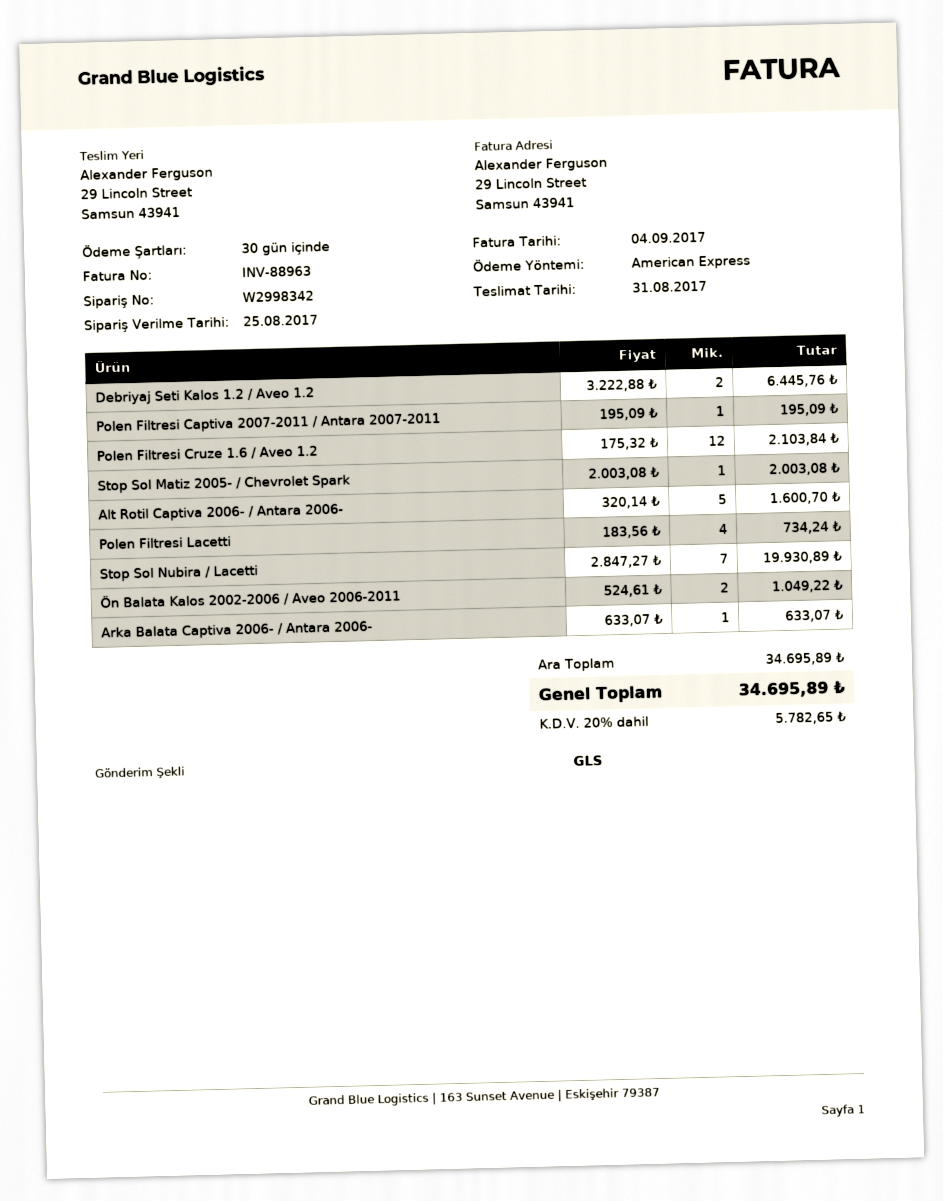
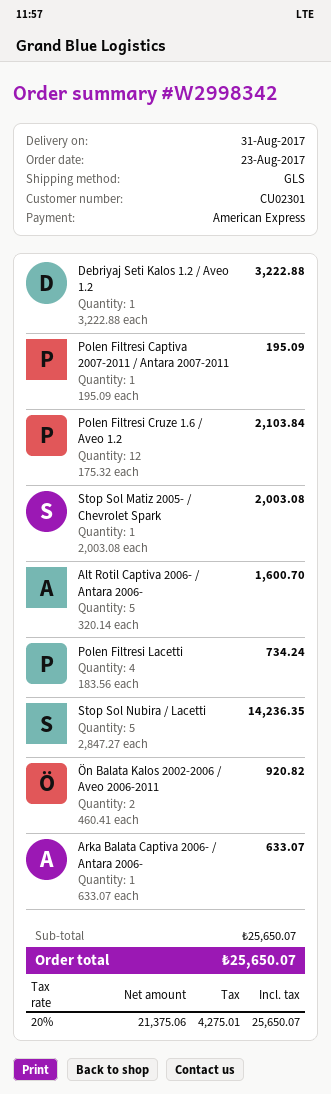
order date: 2017-08-25 -> 2017-08-23
Debriyaj Seti Kalos 1.2 / Aveo 1.2: 2 x 3222.88 = 6445.76 -> 1 x 3222.88 = 3222.88
Stop Sol Nubira / Lacetti: 7 x 2847.27 = 19930.89 -> 5 x 2847.27 = 14236.35
Ön Balata Kalos 2002-2006 / Aveo 2006-2011: 2 x 524.61 = 1049.22 -> 2 x 460.41 = 920.82
subtotal: 34695.89 -> 25650.07
tax: 20% = 5782.65 -> 20% = 4275.01
total: 34695.89 -> 25650.07

